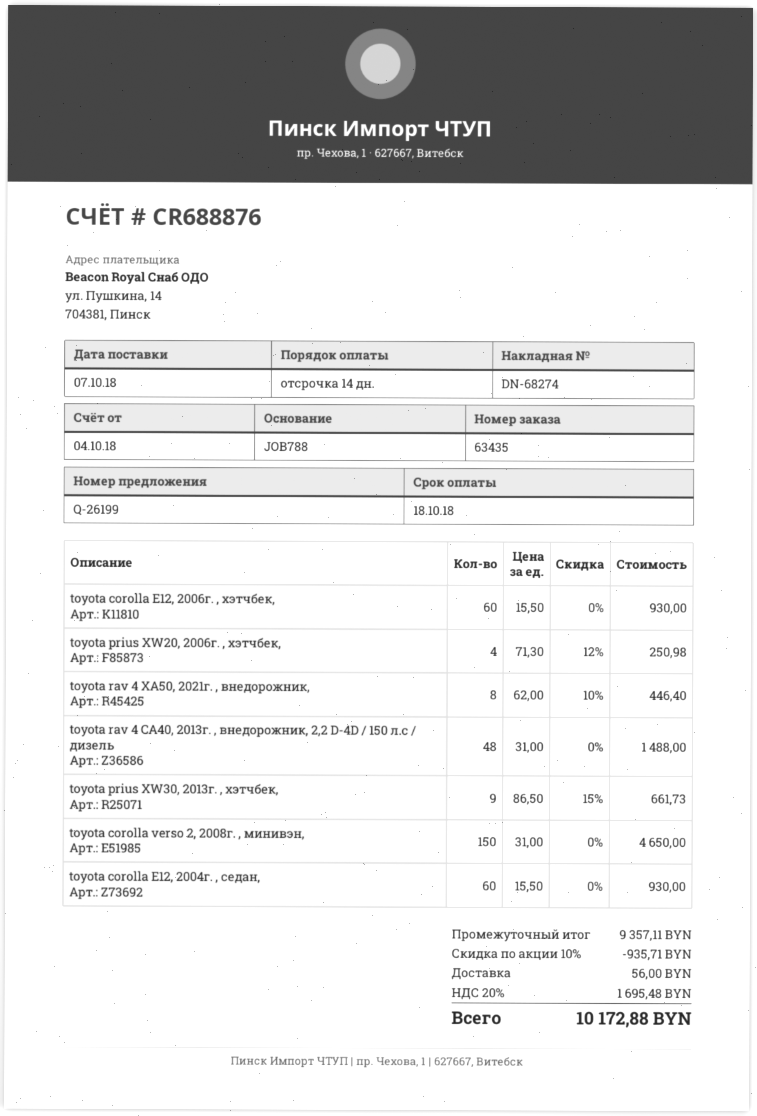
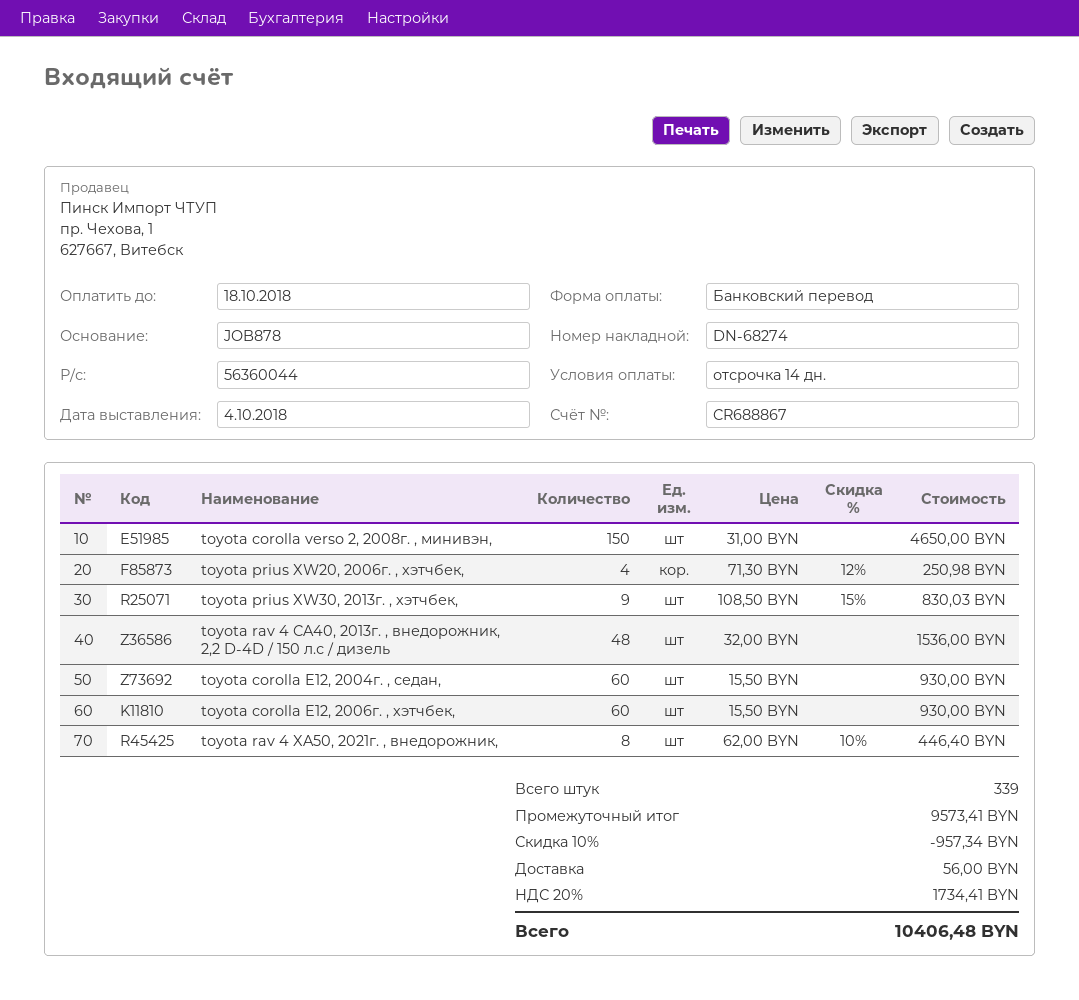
invoice number: CR688876 -> CR688867
reference: JOB788 -> JOB878
toyota rav 4 CA40, 2013г. , внедорожник, 2,2 D-4D / 150 л.с / дизель: 48 x 31.00 = 1488.00 -> 48 x 32.00 = 1536.00
toyota prius XW30, 2013г. , хэтчбек,: 9 x 86.50 - 15% = 661.73 -> 9 x 108.50 - 15% = 830.03
subtotal: 9357.11 -> 9573.41
discount: 10% = 935.71 -> 10% = 957.34
tax: 20% = 1695.48 -> 20% = 1734.41
total: 10172.88 -> 10406.48

